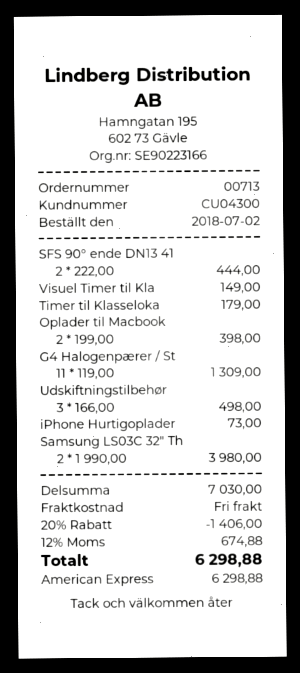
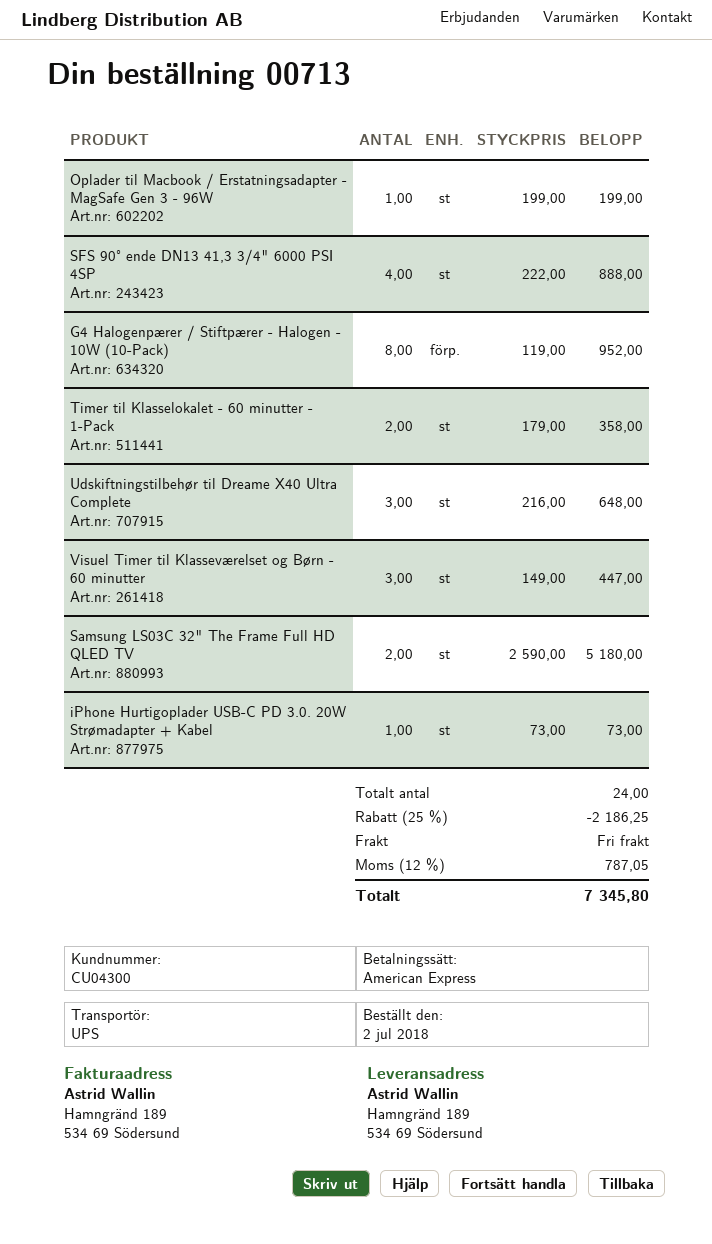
SFS 90° ende DN13 41: 2 x 222.00 = 444.00 -> 4 x 222.00 = 888.00
Visuel Timer til Kla: 1 x 149.00 = 149.00 -> 3 x 149.00 = 447.00
Timer til Klasseloka: 1 x 179.00 = 179.00 -> 2 x 179.00 = 358.00
Oplader til Macbook: 2 x 199.00 = 398.00 -> 1 x 199.00 = 199.00
G4 Halogenpærer / St: 11 x 119.00 = 1309.00 -> 8 x 119.00 = 952.00
Udskiftningstilbehør: 3 x 166.00 = 498.00 -> 3 x 216.00 = 648.00
Samsung LS03C 32" Th: 2 x 1990.00 = 3980.00 -> 2 x 2590.00 = 5180.00
discount: 20% = 1406.00 -> 25% = 2186.25
tax: 12% = 674.88 -> 12% = 787.05
total: 6298.88 -> 7345.80

